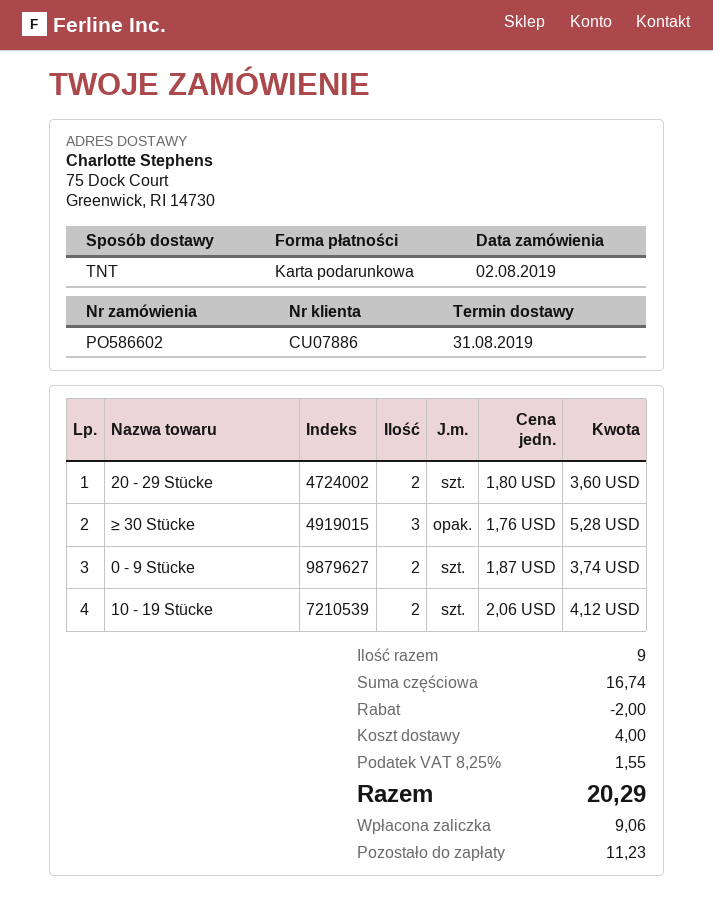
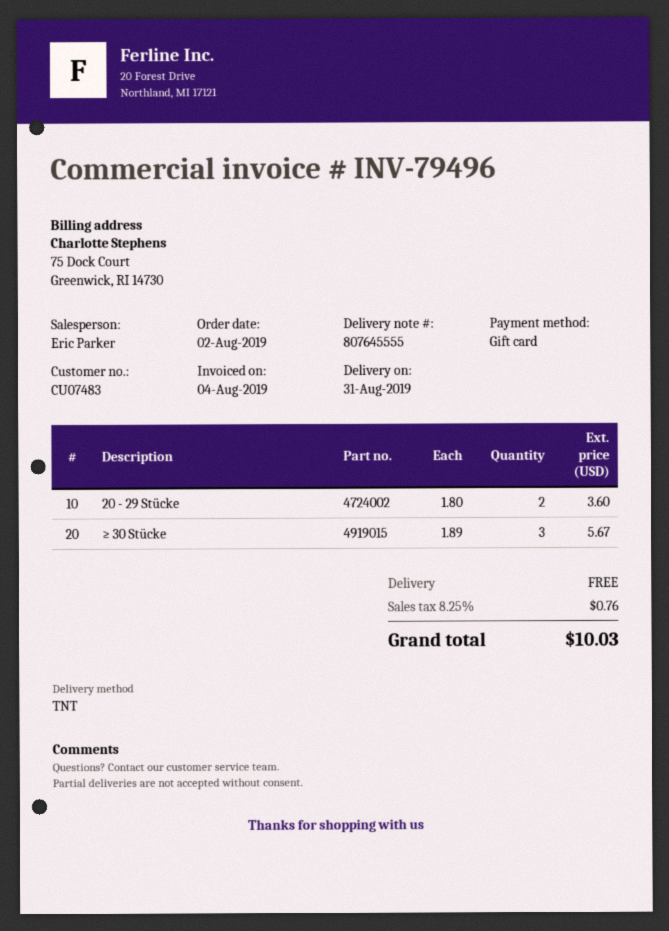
customer number: CU07886 -> CU07483
≥ 30 Stücke: 3 x 1.76 = 5.28 -> 3 x 1.89 = 5.67
0 - 9 Stücke: 2 x 1.87 = 3.74 -> none
10 - 19 Stücke: 2 x 2.06 = 4.12 -> none
discount: 2.00 -> none
shipping: 4.00 -> 0.00
tax: 8.25% = 1.55 -> 8.25% = 0.76
total: 20.29 -> 10.03

